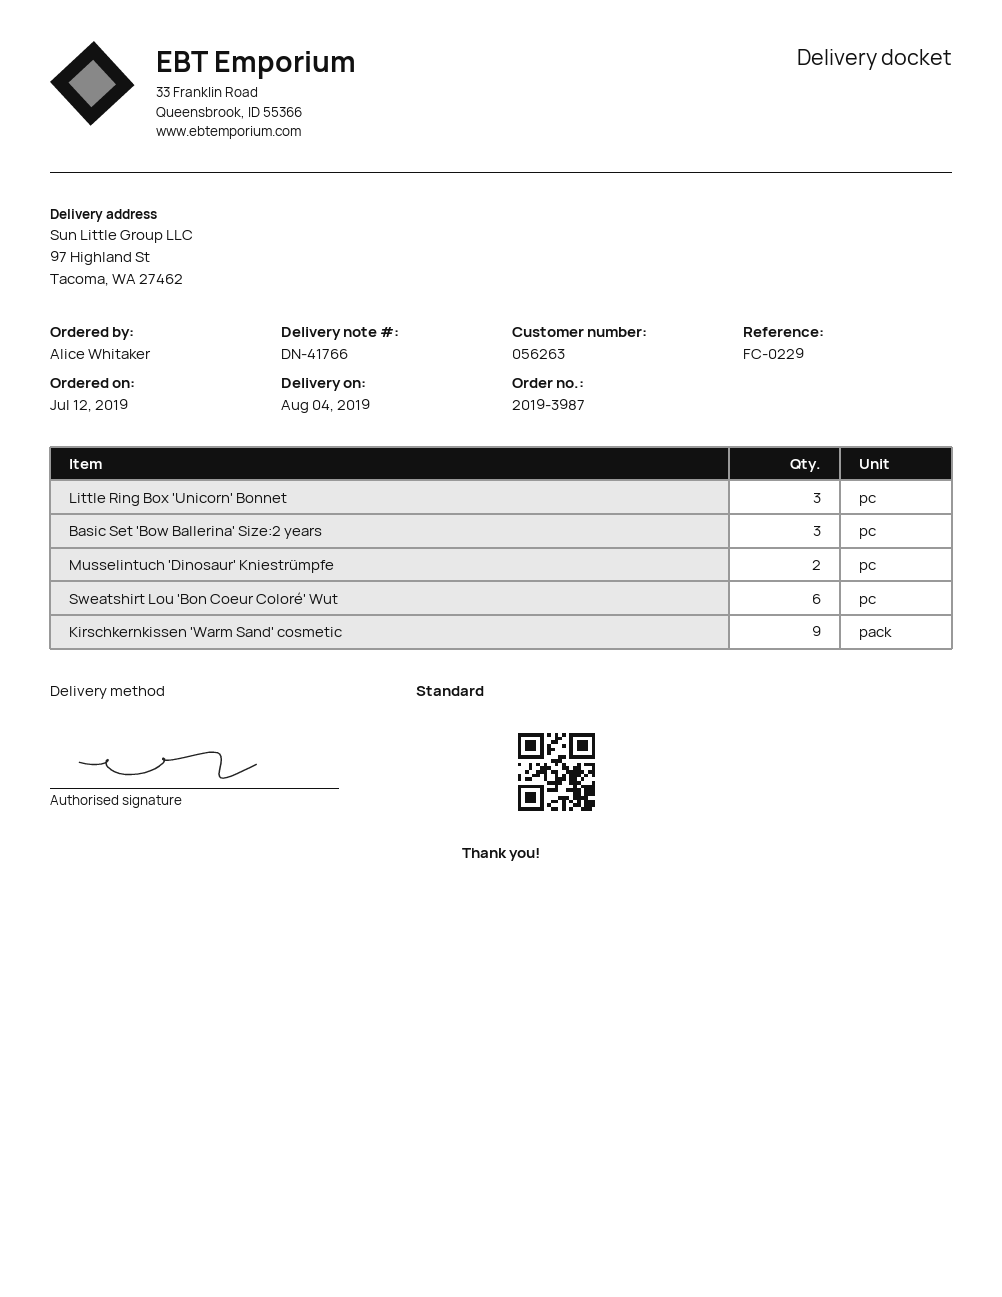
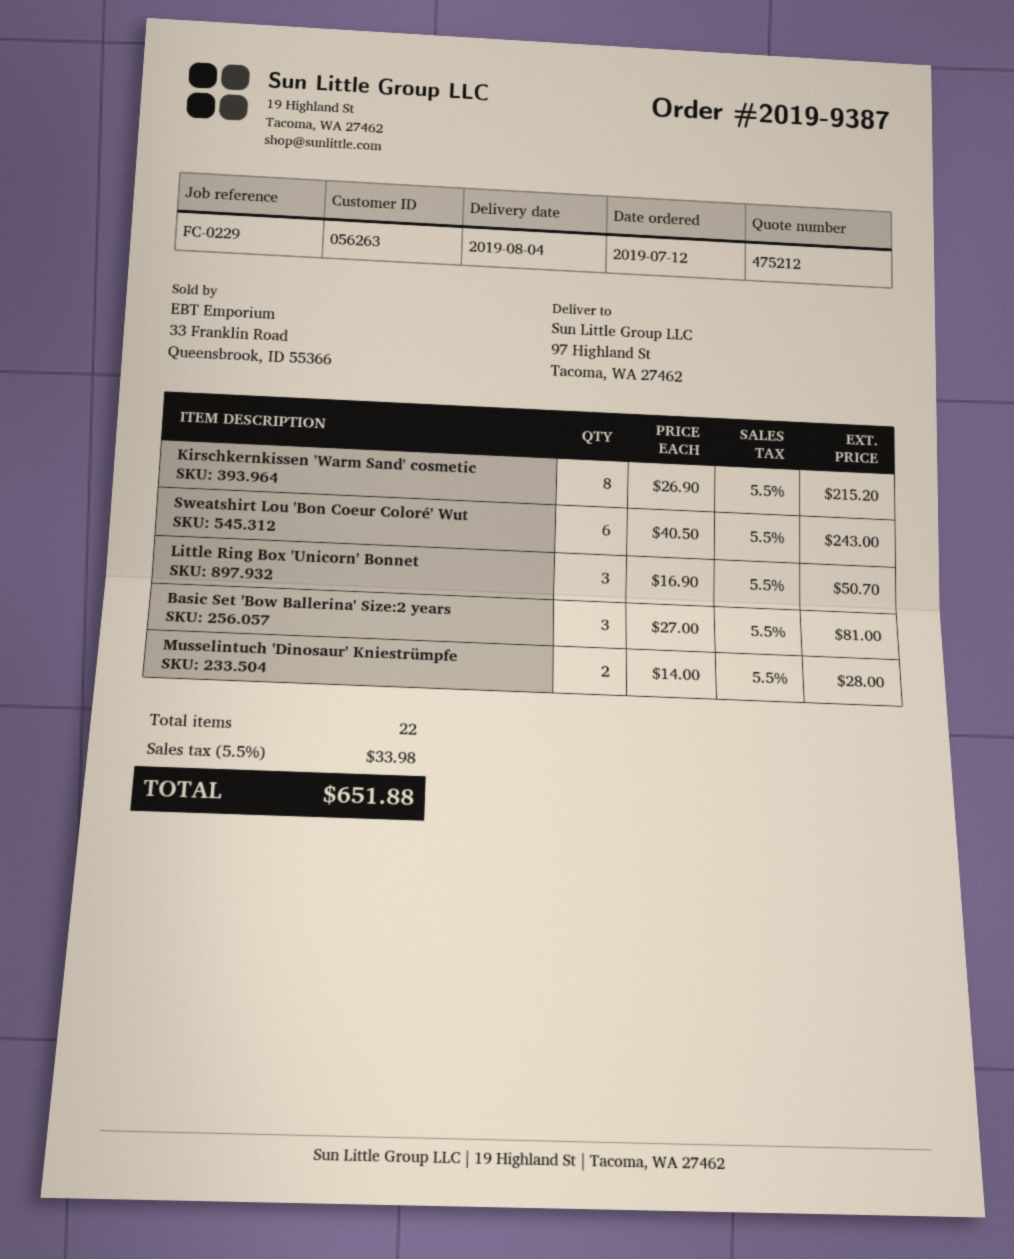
order number: 2019-3987 -> 2019-9387
Kirschkernkissen 'Warm Sand' cosmetic: 9 -> 8

